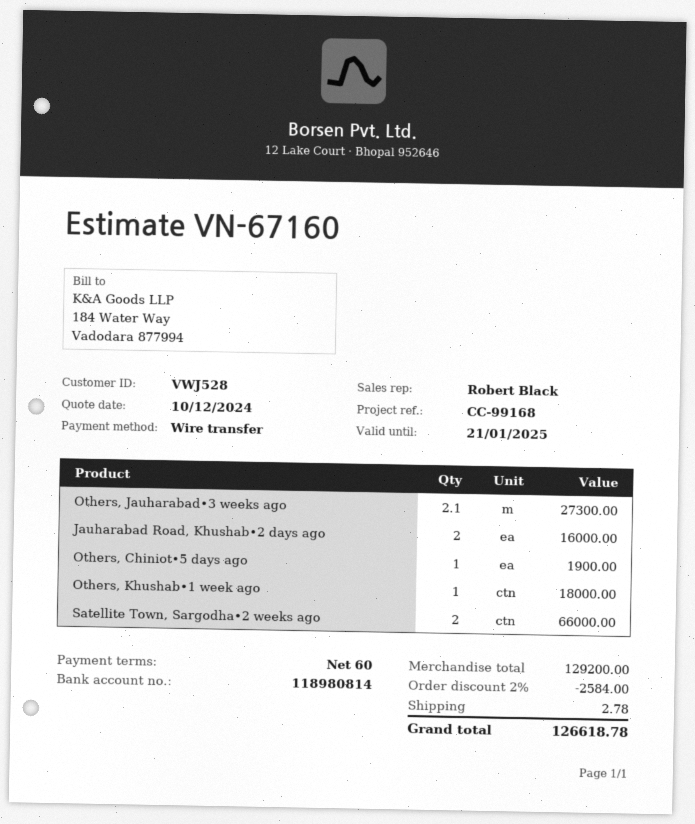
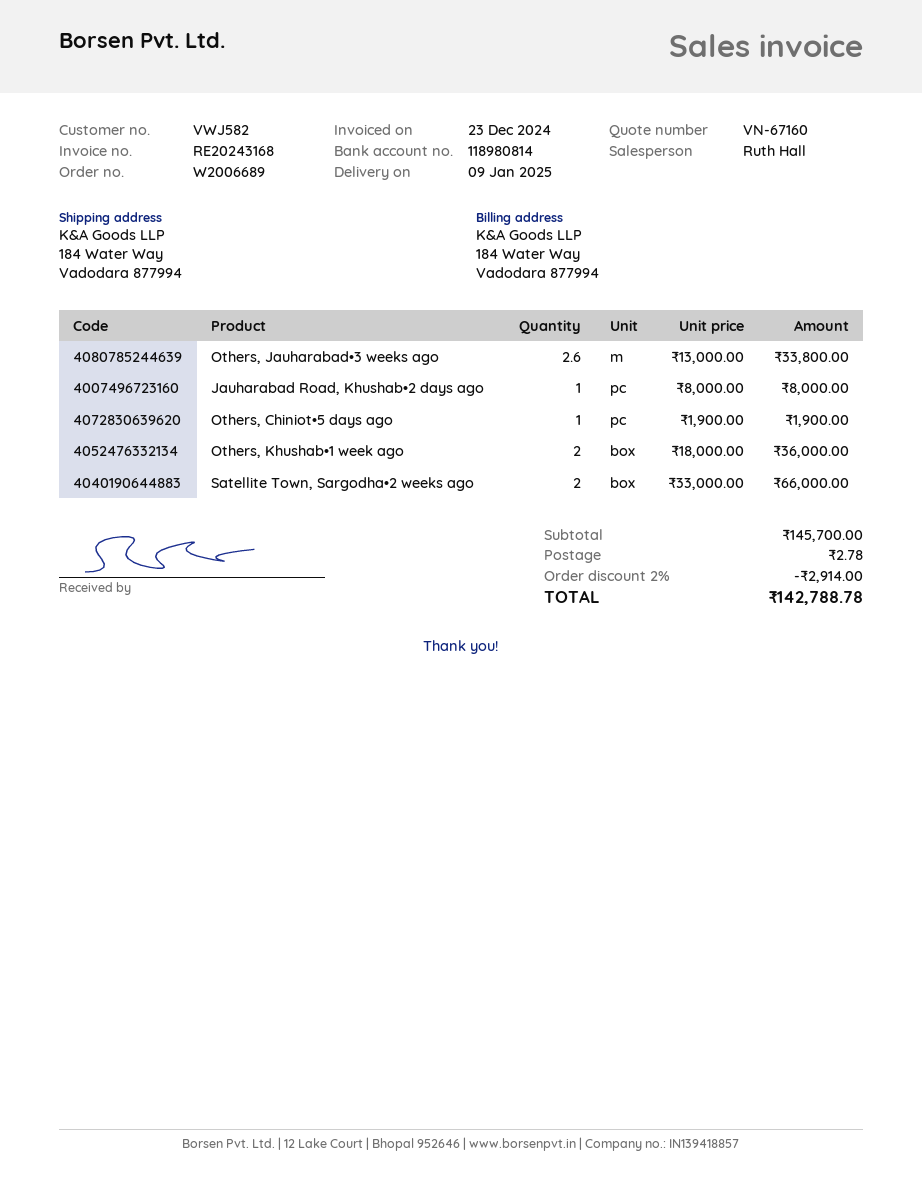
customer number: VWJ528 -> VWJ582
sales rep: Robert Black -> Ruth Hall
Others, Jauharabad•3 weeks ago: 2.1 for 27300.00 -> 2.6 for 33800.00
Jauharabad Road, Khushab•2 days ago: 2 for 16000.00 -> 1 for 8000.00
Others, Khushab•1 week ago: 1 for 18000.00 -> 2 for 36000.00
subtotal: 129200.00 -> 145700.00
discount: 2% = 2584.00 -> 2% = 2914.00
total: 126618.78 -> 142788.78

